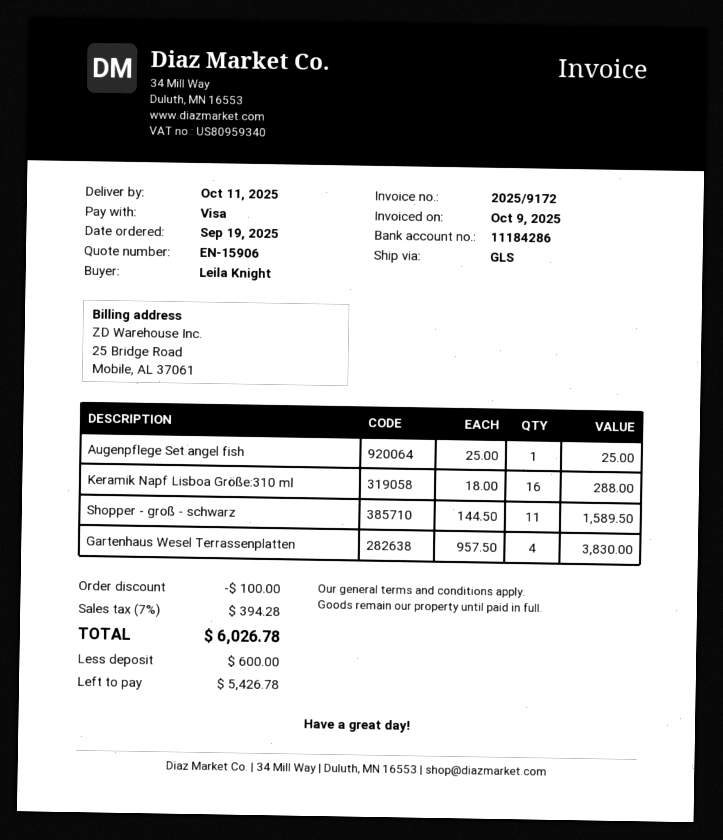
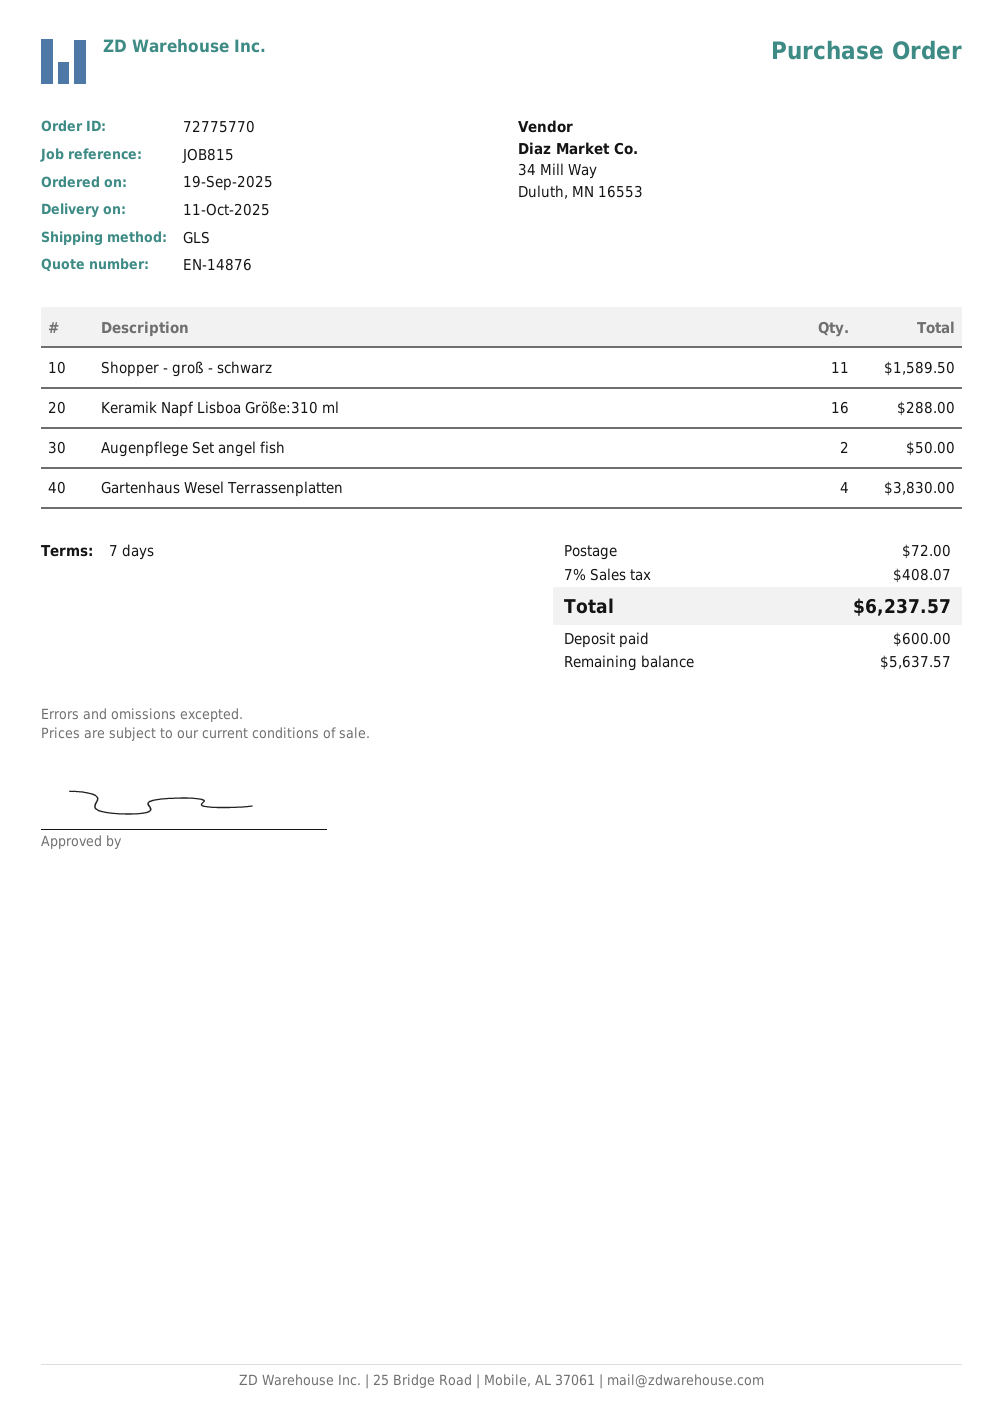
quote number: EN-15906 -> EN-14876
Augenpflege Set angel fish: 1 for 25.00 -> 2 for 50.00
discount: 100.00 -> none
shipping: none -> 72.00
tax: 7% = 394.28 -> 7% = 408.07
total: 6026.78 -> 6237.57
balance: 5426.78 -> 5637.57

